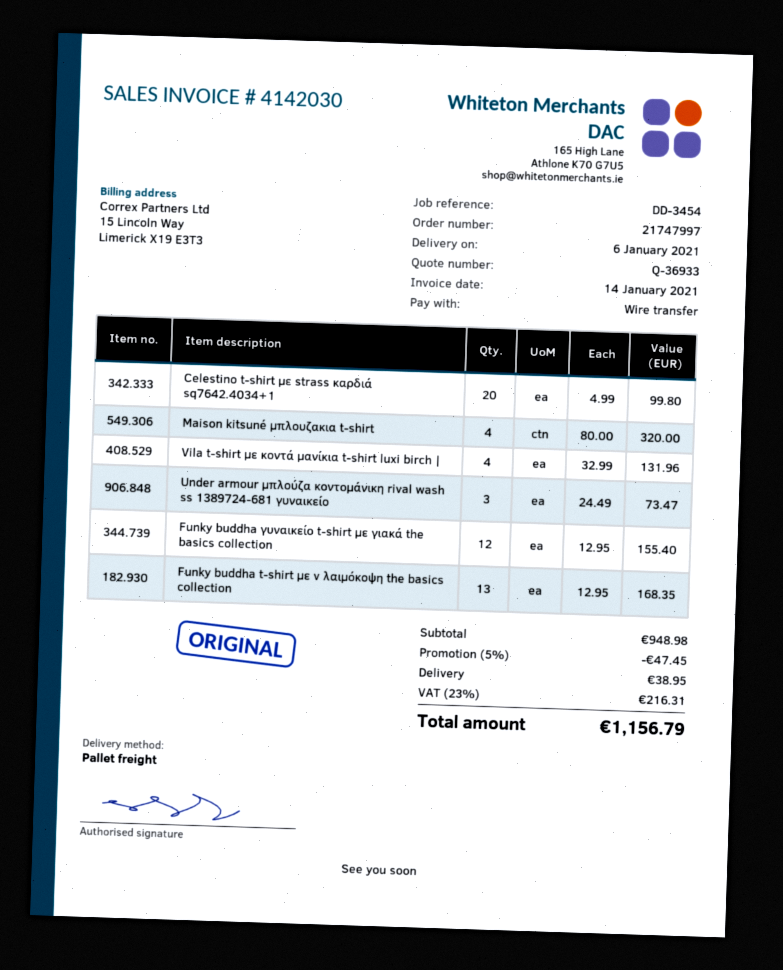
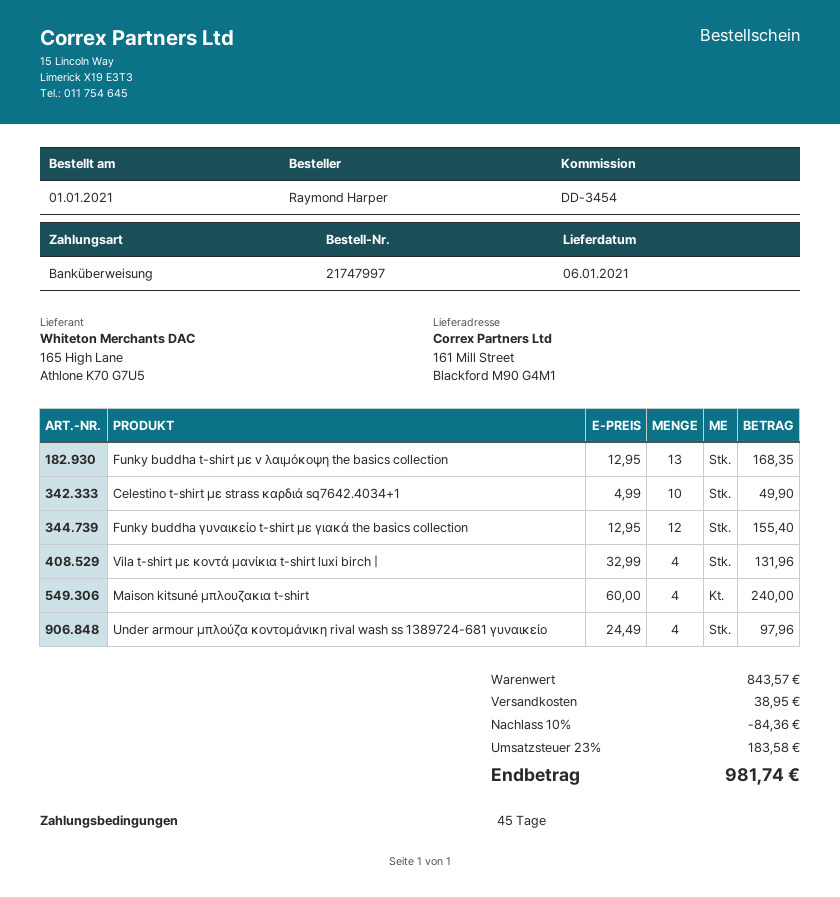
Celestino t-shirt με strass καρδιά sq7642.4034+1: 20 x 4.99 = 99.80 -> 10 x 4.99 = 49.90
Maison kitsuné μπλουζακια t-shirt: 4 x 80.00 = 320.00 -> 4 x 60.00 = 240.00
Under armour μπλούζα κοντομάνικη rival wash ss 1389724-681 γυναικείο: 3 x 24.49 = 73.47 -> 4 x 24.49 = 97.96
subtotal: 948.98 -> 843.57
discount: 5% = 47.45 -> 10% = 84.36
tax: 23% = 216.31 -> 23% = 183.58
total: 1156.79 -> 981.74

